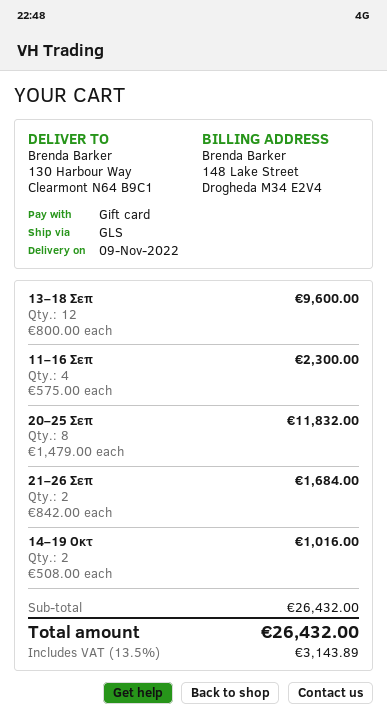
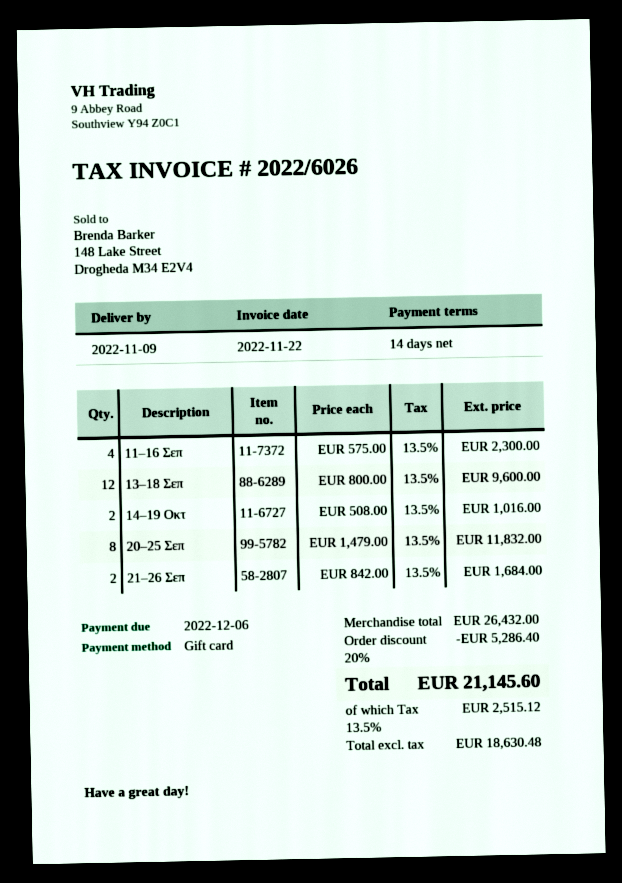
discount: none -> 20% = 5286.40
tax: 13.5% = 3143.89 -> 13.5% = 2515.12
total: 26432.00 -> 21145.60

